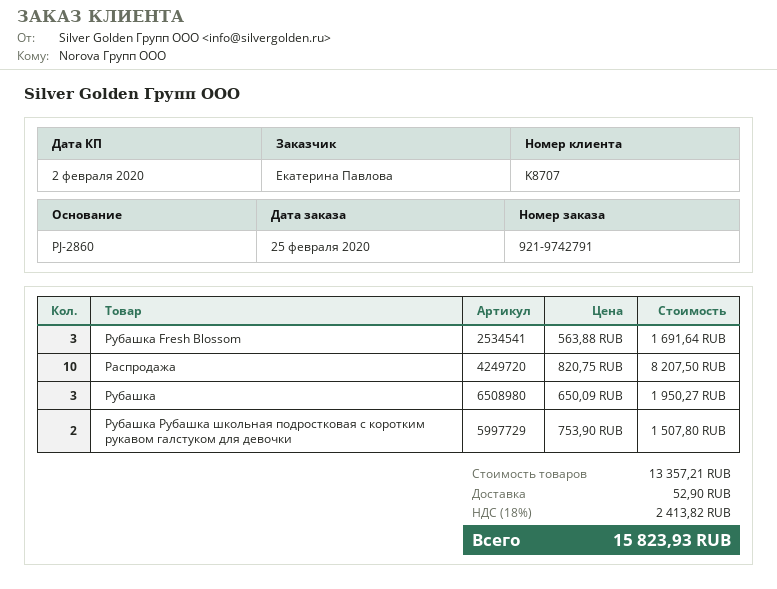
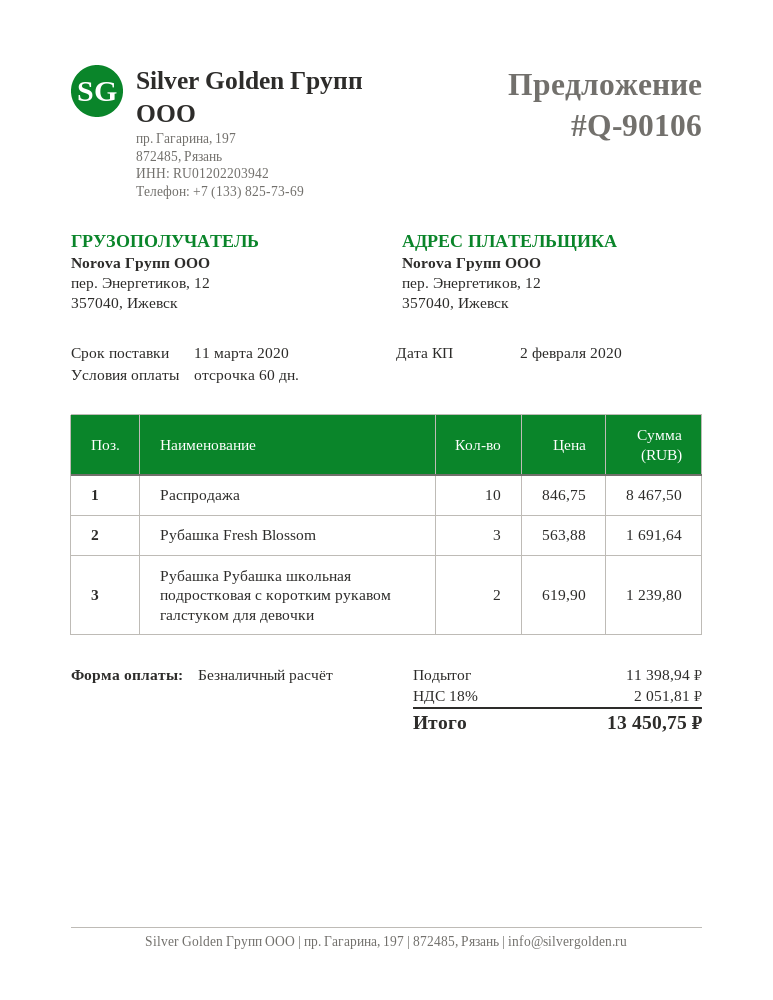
Распродажа: 10 x 820.75 = 8207.50 -> 10 x 846.75 = 8467.50
Рубашка: 3 x 650.09 = 1950.27 -> none
Рубашка Рубашка школьная подростковая с коротким рукавом галстуком для девочки: 2 x 753.90 = 1507.80 -> 2 x 619.90 = 1239.80
subtotal: 13357.21 -> 11398.94
shipping: 52.90 -> none
tax: 18% = 2413.82 -> 18% = 2051.81
total: 15823.93 -> 13450.75

